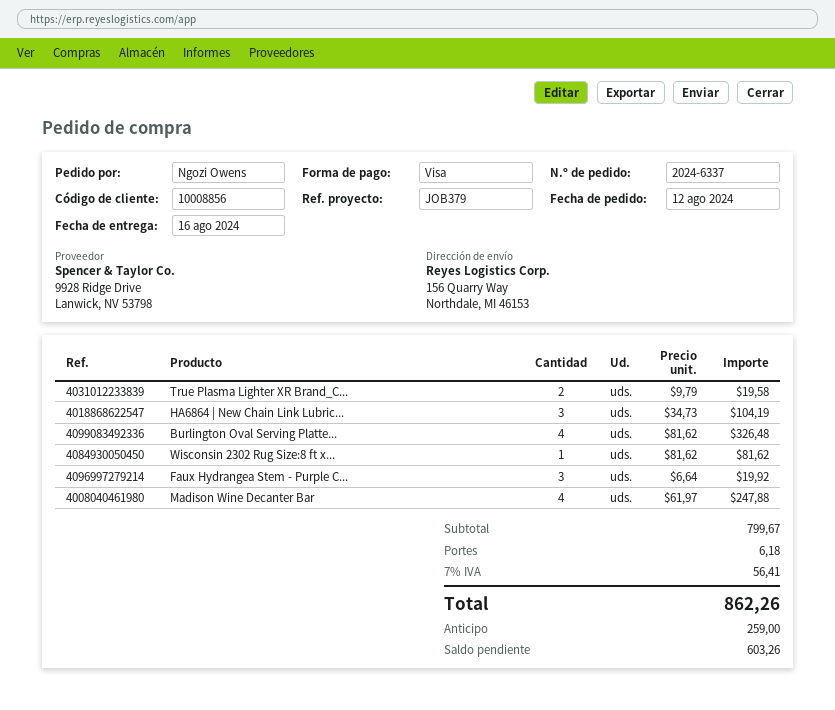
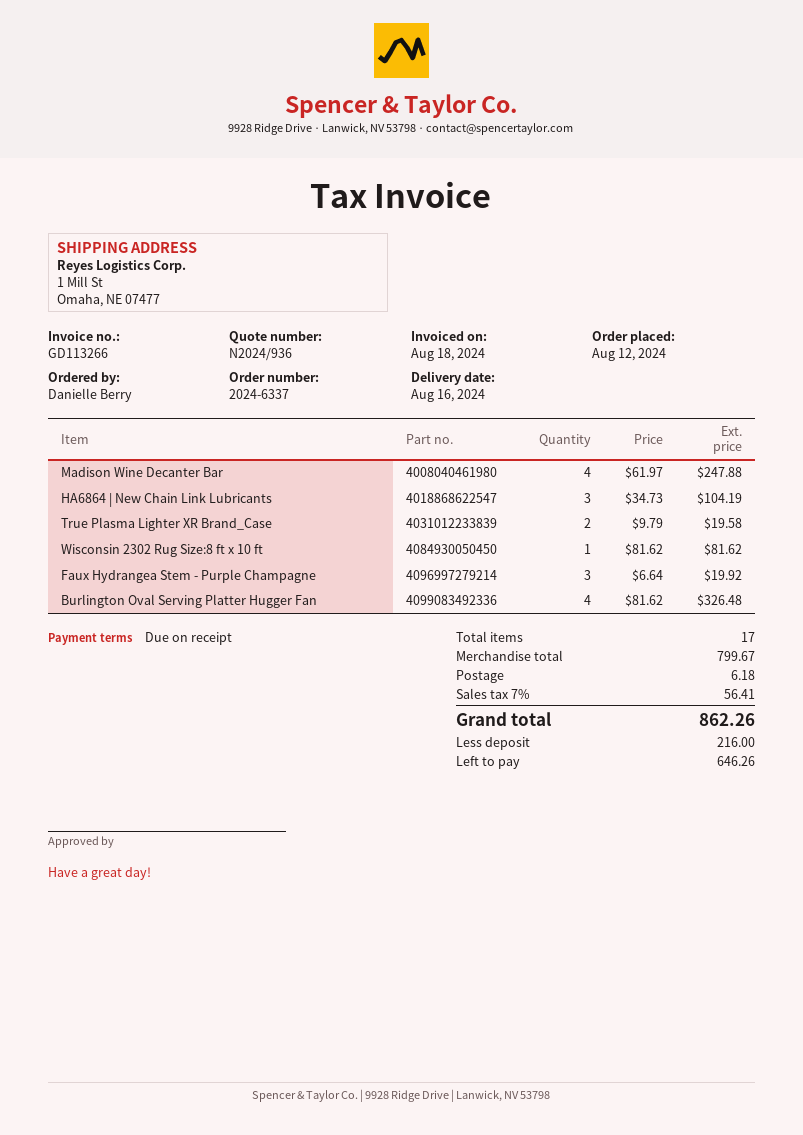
ordered by: Ngozi Owens -> Danielle Berry
ship to: 156 Quarry Way, Northdale, MI 46153 -> 1 Mill St, Omaha, NE 07477
deposit: 259.00 -> 216.00
balance: 603.26 -> 646.26

